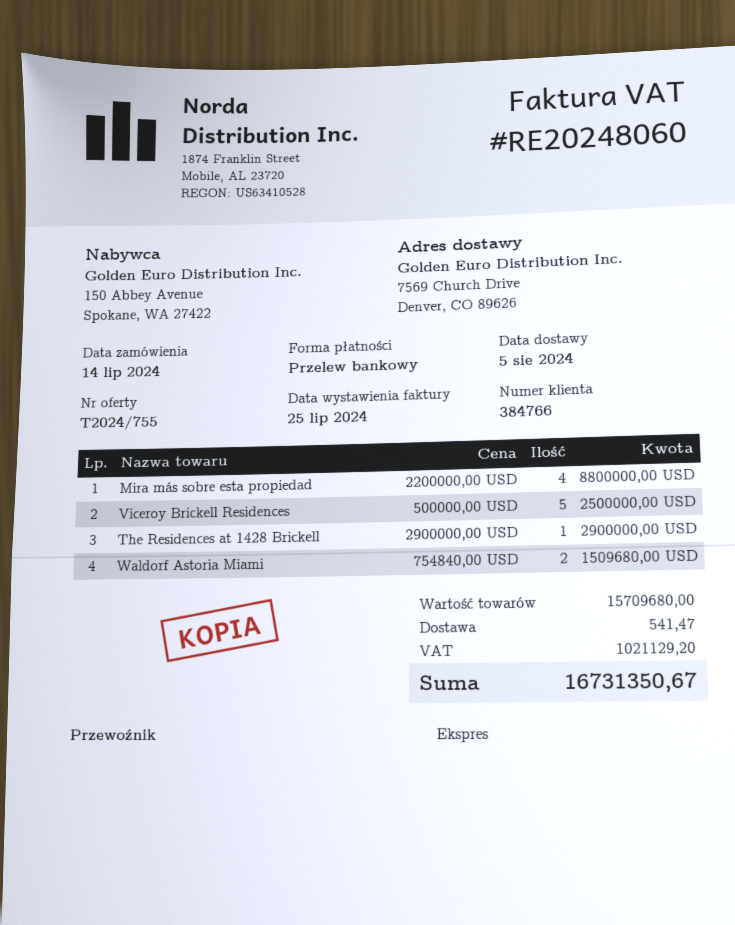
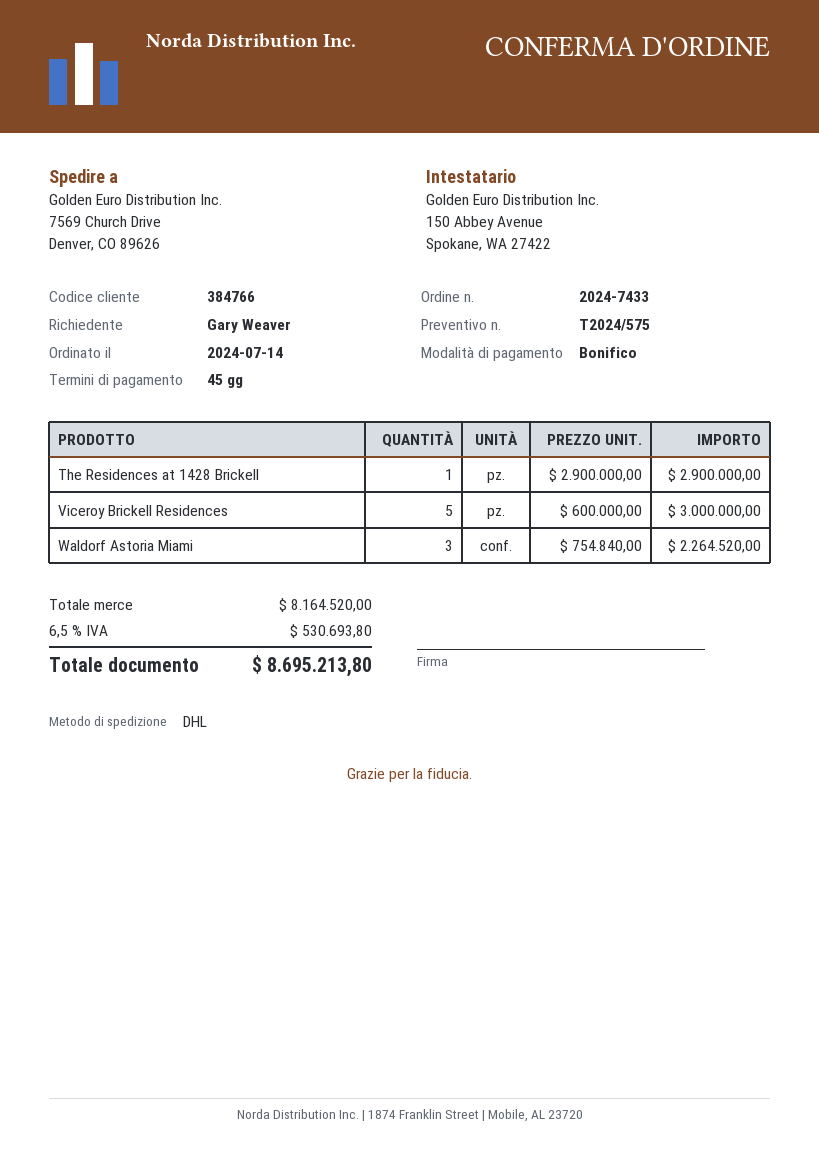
quote number: T2024/755 -> T2024/575
shipping method: express -> DHL
Mira más sobre esta propiedad: 4 x 2200000.00 = 8800000.00 -> none
Viceroy Brickell Residences: 5 x 500000.00 = 2500000.00 -> 5 x 600000.00 = 3000000.00
Waldorf Astoria Miami: 2 x 754840.00 = 1509680.00 -> 3 x 754840.00 = 2264520.00
subtotal: 15709680.00 -> 8164520.00
shipping: 541.47 -> none
tax: 1021129.20 -> 530693.80
total: 16731350.67 -> 8695213.80

